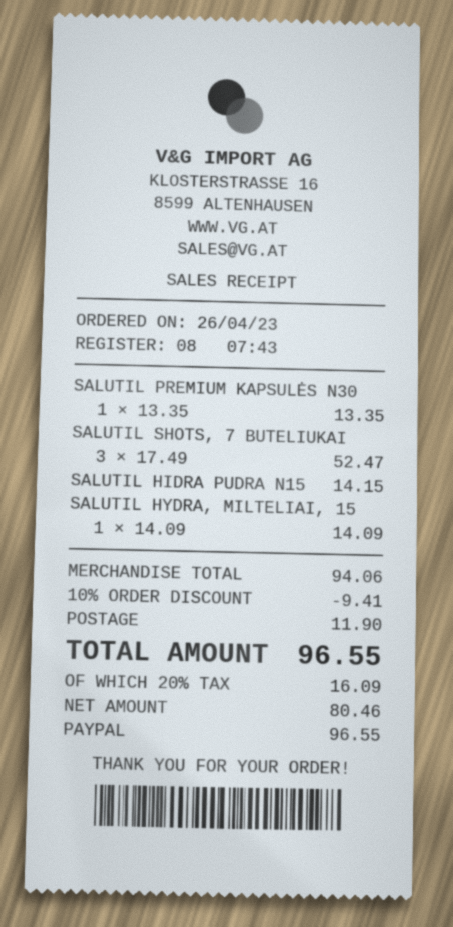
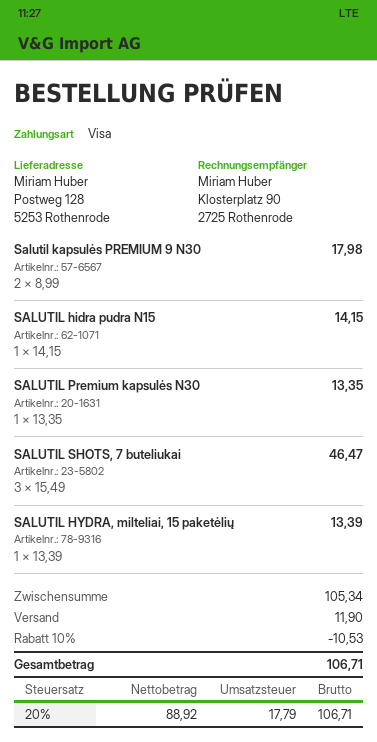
payment method: PayPal -> Visa
SALUTIL SHOTS, 7 BUTELIUKAI: 3 x 17.49 = 52.47 -> 3 x 15.49 = 46.47
SALUTIL HYDRA, MILTELIAI, 15: 1 x 14.09 = 14.09 -> 1 x 13.39 = 13.39
Salutil kapsulės PREMIUM 9 N30: none -> 2 x 8.99 = 17.98
subtotal: 94.06 -> 105.34
discount: 10% = 9.41 -> 10% = 10.53
net: 80.46 -> 88.92
tax: 20% = 16.09 -> 20% = 17.79
total: 96.55 -> 106.71

